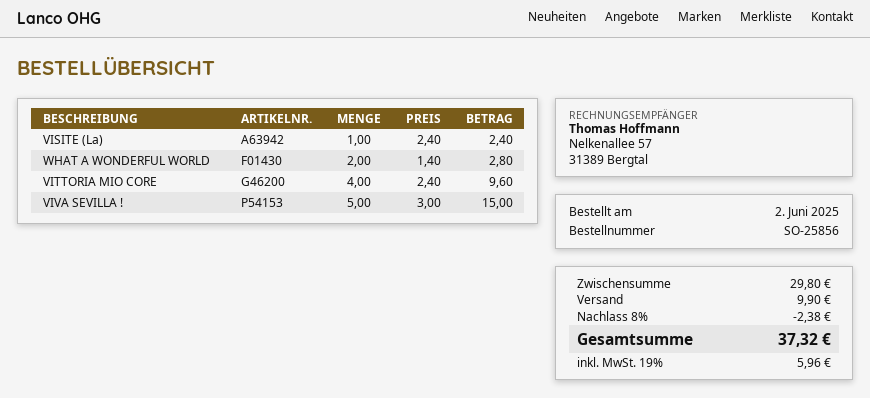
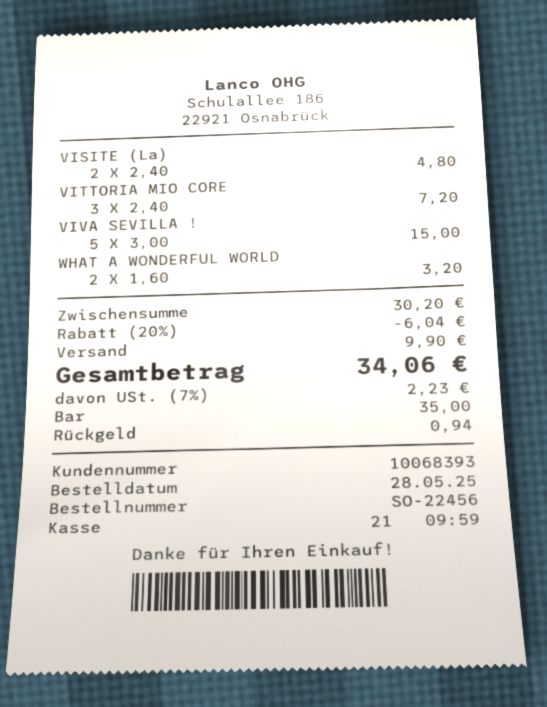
order number: SO-25856 -> SO-22456
order date: 2025-06-02 -> 2025-05-28
VISITE (La): 1 x 2.40 = 2.40 -> 2 x 2.40 = 4.80
WHAT A WONDERFUL WORLD: 2 x 1.40 = 2.80 -> 2 x 1.60 = 3.20
VITTORIA MIO CORE: 4 x 2.40 = 9.60 -> 3 x 2.40 = 7.20
subtotal: 29.80 -> 30.20
discount: 8% = 2.38 -> 20% = 6.04
tax: 19% = 5.96 -> 7% = 2.23
total: 37.32 -> 34.06

